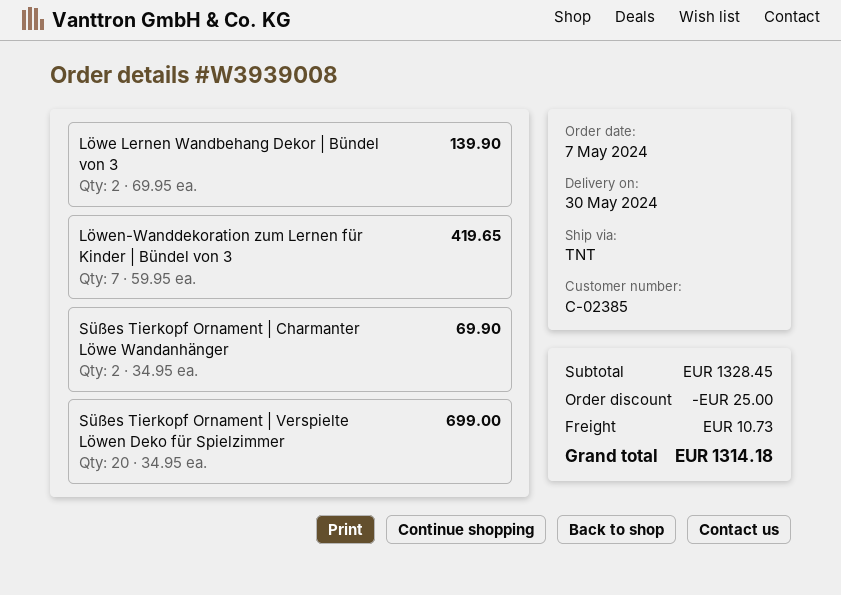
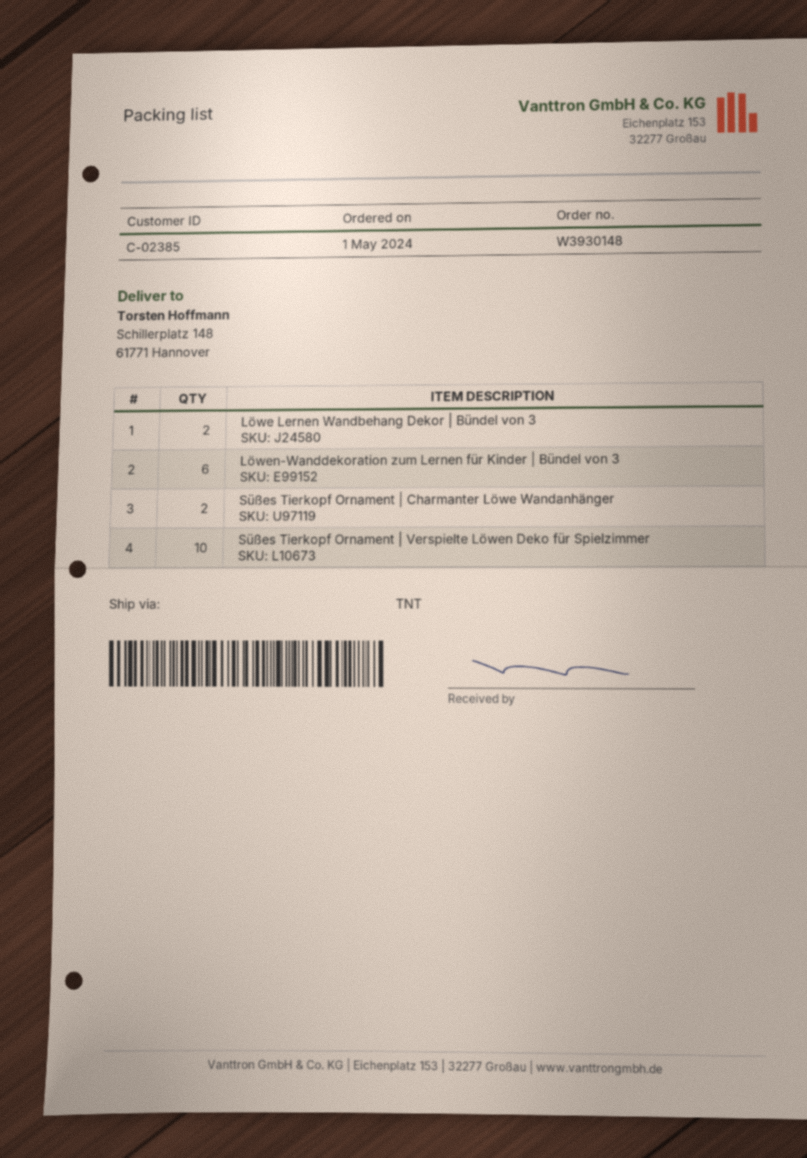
order number: W3939008 -> W3930148
order date: 2024-05-07 -> 2024-05-01
Löwen-Wanddekoration zum Lernen für Kinder | Bündel von 3: 7 -> 6
Süßes Tierkopf Ornament | Verspielte Löwen Deko für Spielzimmer: 20 -> 10

